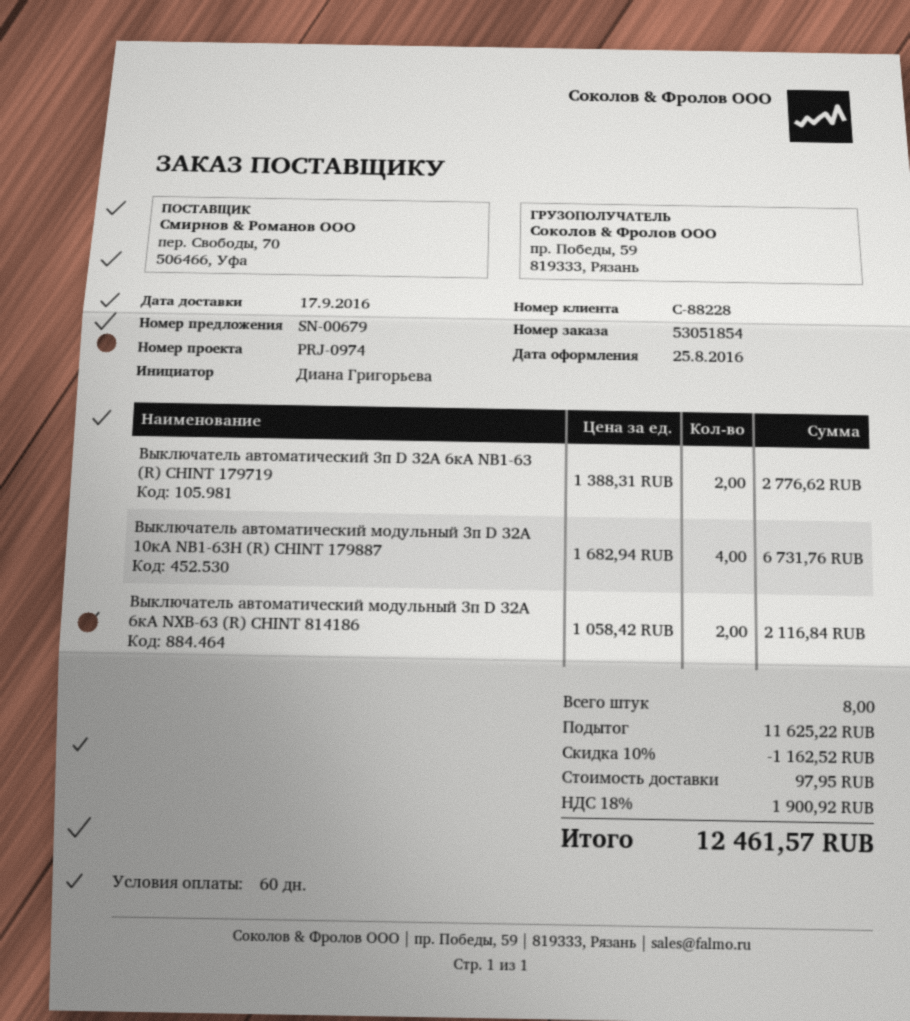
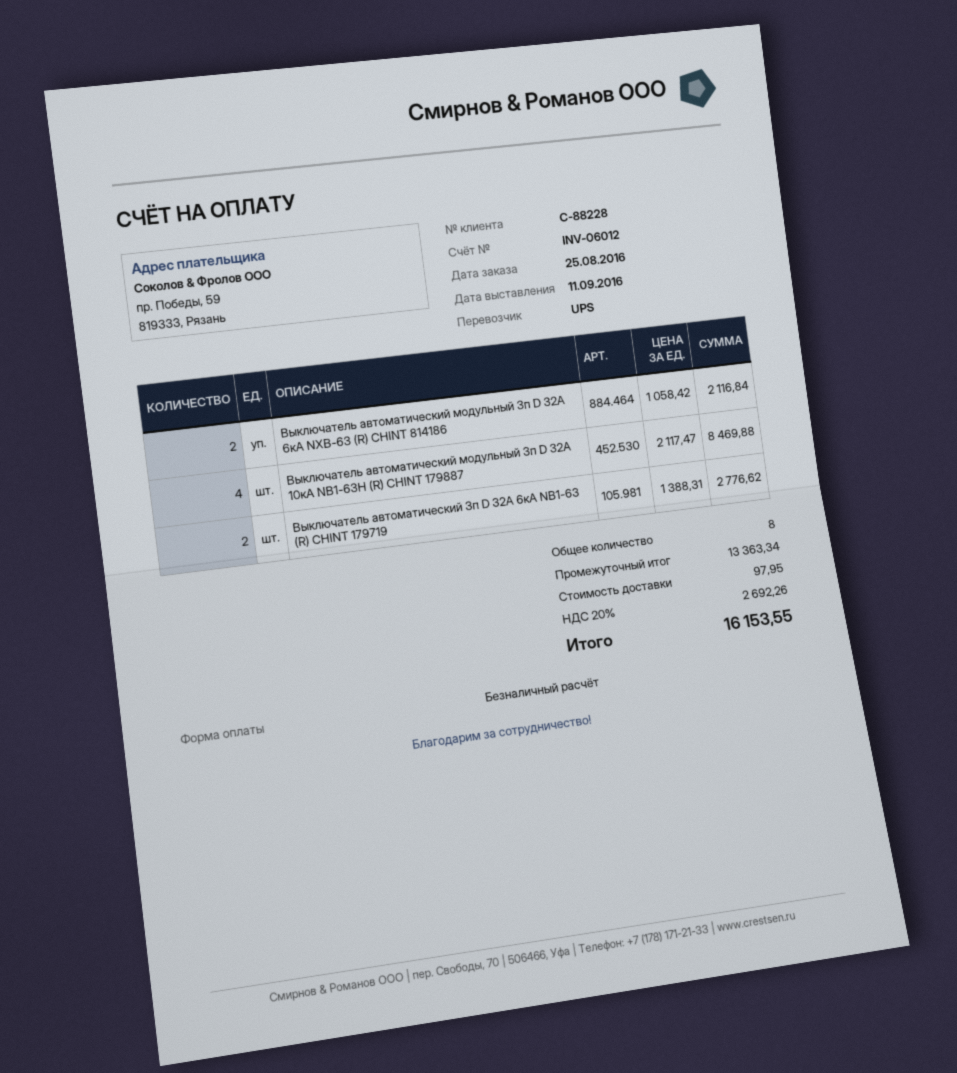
Выключатель автоматический модульный 3п D 32А 10кА NB1-63H (R) CHINT 179887: 4 x 1682.94 = 6731.76 -> 4 x 2117.47 = 8469.88
subtotal: 11625.22 -> 13363.34
discount: 10% = 1162.52 -> none
tax: 18% = 1900.92 -> 20% = 2692.26
total: 12461.57 -> 16153.55

